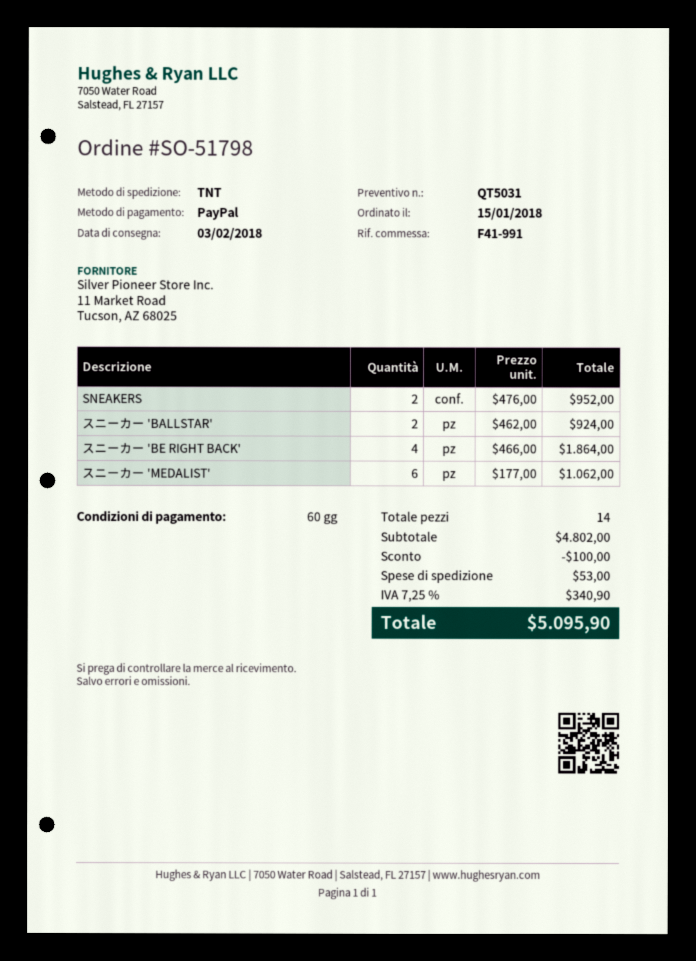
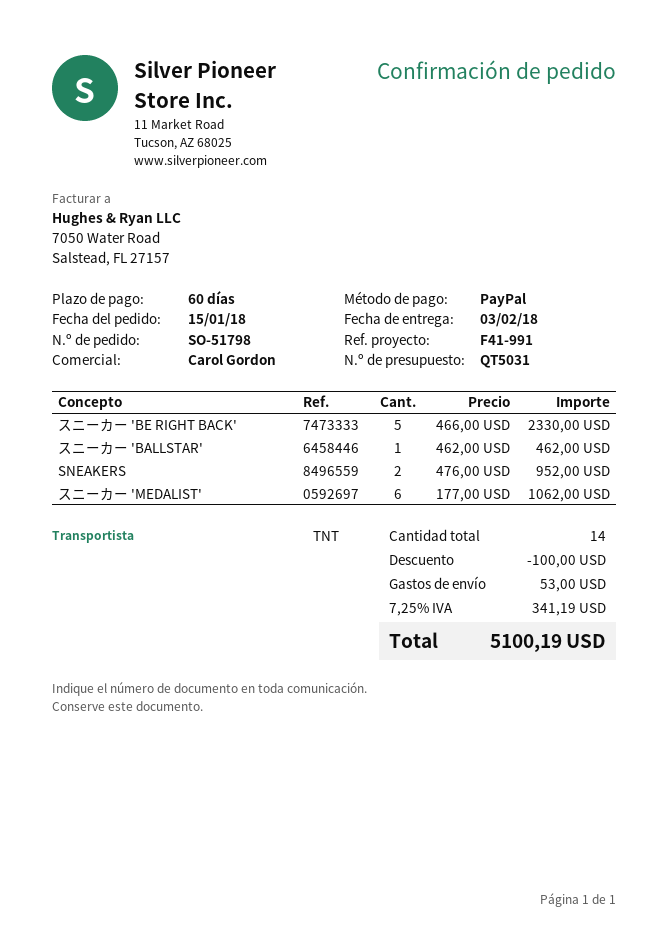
スニーカー 'BALLSTAR': 2 x 462.00 = 924.00 -> 1 x 462.00 = 462.00
スニーカー 'BE RIGHT BACK': 4 x 466.00 = 1864.00 -> 5 x 466.00 = 2330.00
tax: 7.25% = 340.90 -> 7.25% = 341.19
total: 5095.90 -> 5100.19

